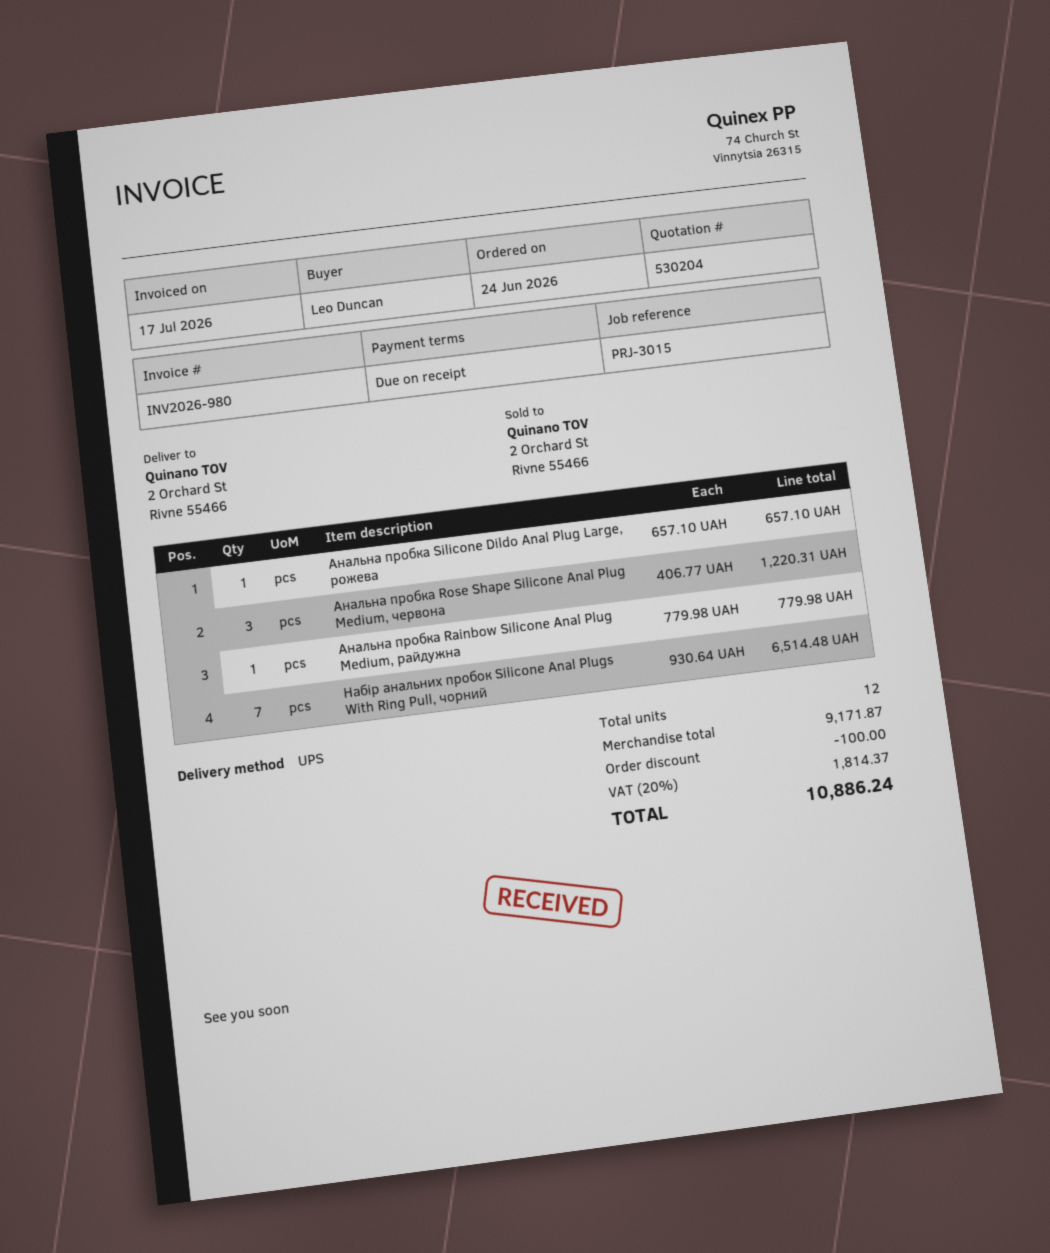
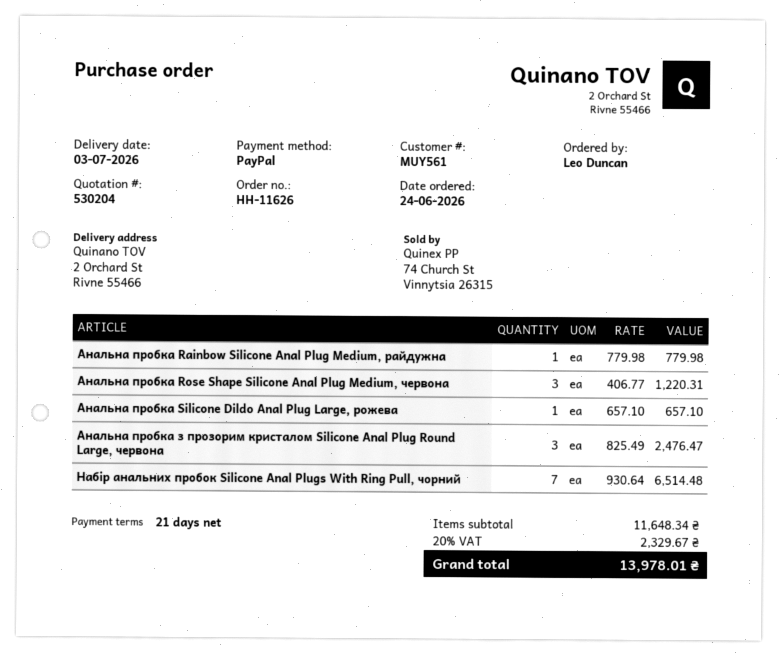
payment terms: on receipt -> 21 days
Анальна пробка з прозорим кристалом Silicone Anal Plug Round Large, червона: none -> 3 x 825.49 = 2476.47
subtotal: 9171.87 -> 11648.34
discount: 100.00 -> none
tax: 20% = 1814.37 -> 20% = 2329.67
total: 10886.24 -> 13978.01

